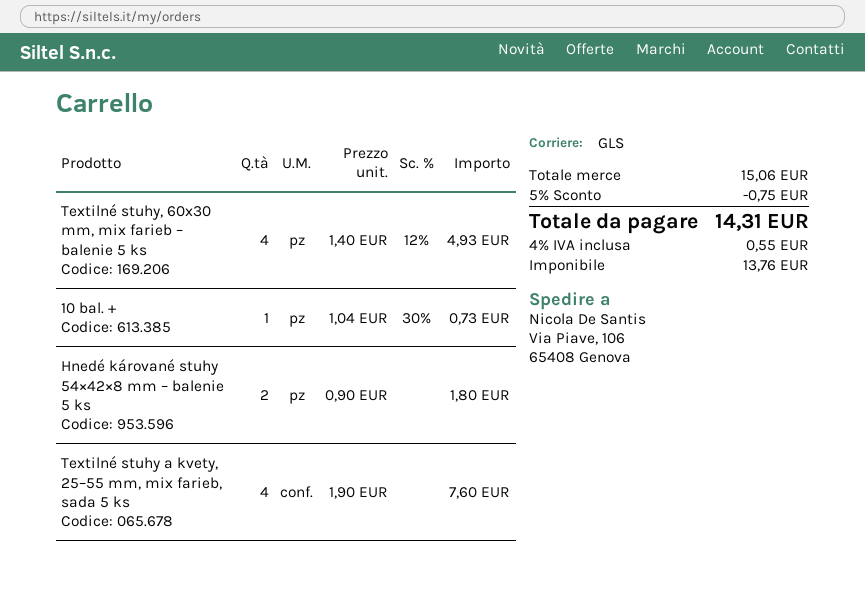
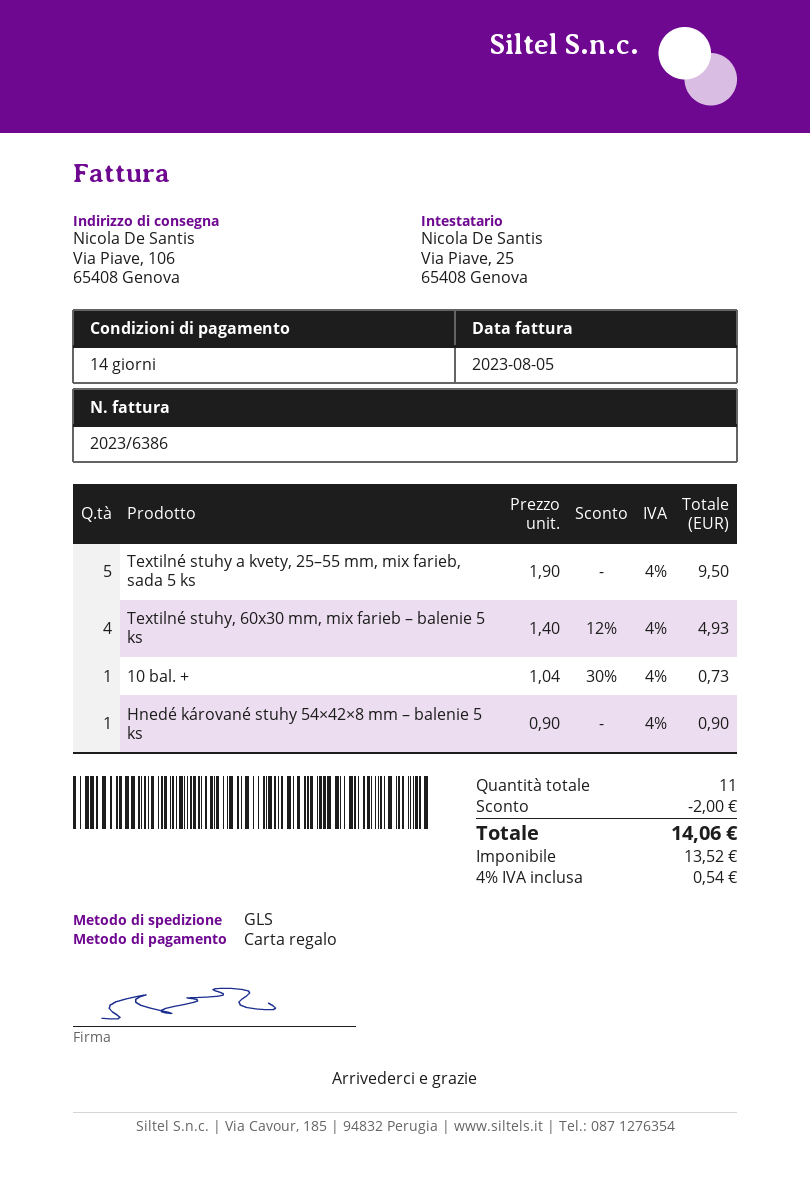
Hnedé kárované stuhy 54×42×8 mm – balenie 5 ks: 2 x 0.90 = 1.80 -> 1 x 0.90 = 0.90
Textilné stuhy a kvety, 25–55 mm, mix farieb, sada 5 ks: 4 x 1.90 = 7.60 -> 5 x 1.90 = 9.50
discount: 0.75 -> 2.00
net: 13.76 -> 13.52
tax: 4% = 0.55 -> 4% = 0.54
total: 14.31 -> 14.06

